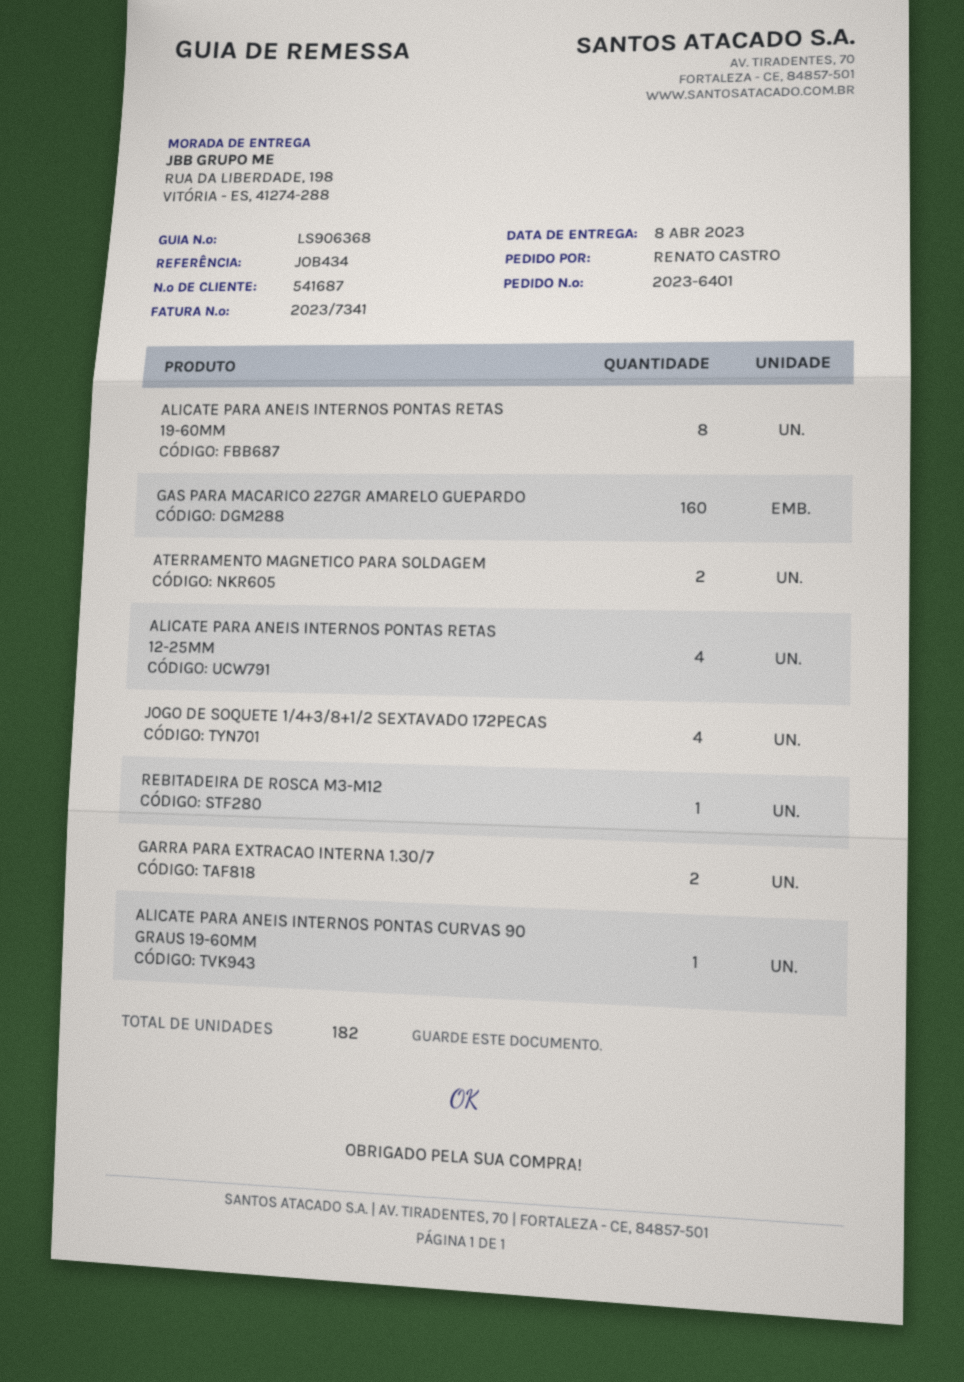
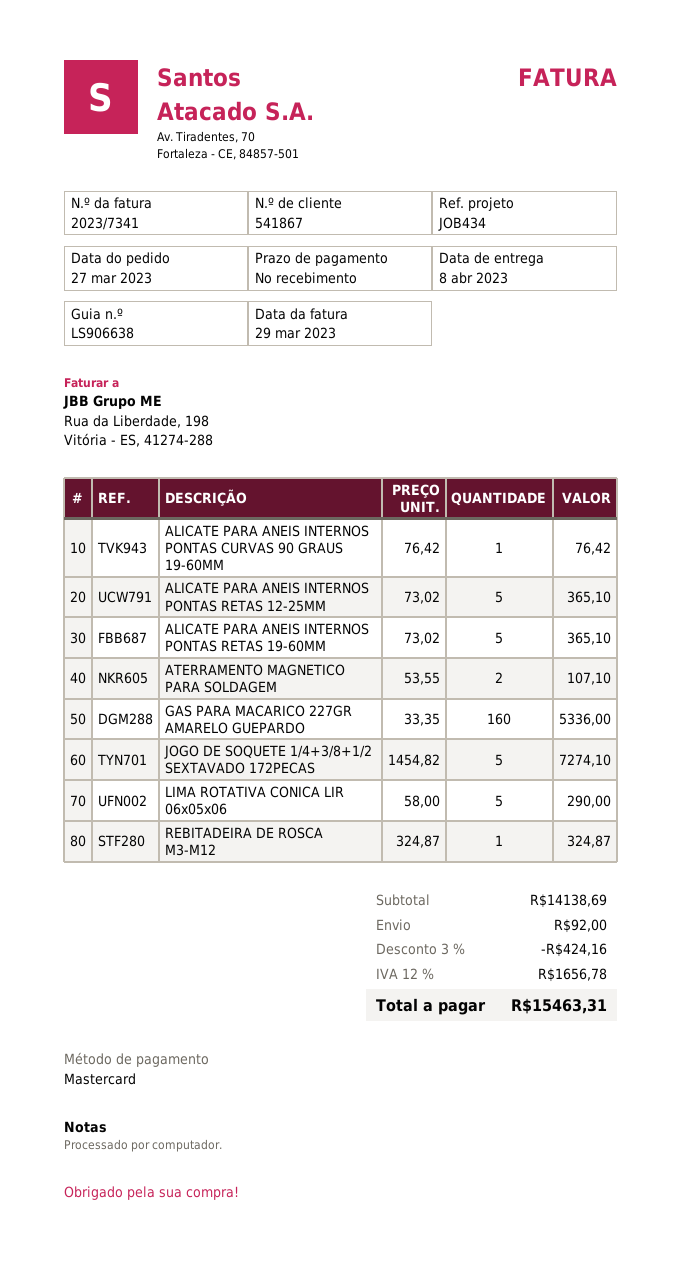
delivery note number: LS906368 -> LS906638
customer number: 541687 -> 541867
ALICATE PARA ANEIS INTERNOS PONTAS RETAS 19-60MM: 8 -> 5
ALICATE PARA ANEIS INTERNOS PONTAS RETAS 12-25MM: 4 -> 5
JOGO DE SOQUETE 1/4+3/8+1/2 SEXTAVADO 172PECAS: 4 -> 5
GARRA PARA EXTRACAO INTERNA 1.30/7: 2 -> none
LIMA ROTATIVA CONICA LIR 06x05x06: none -> 5

